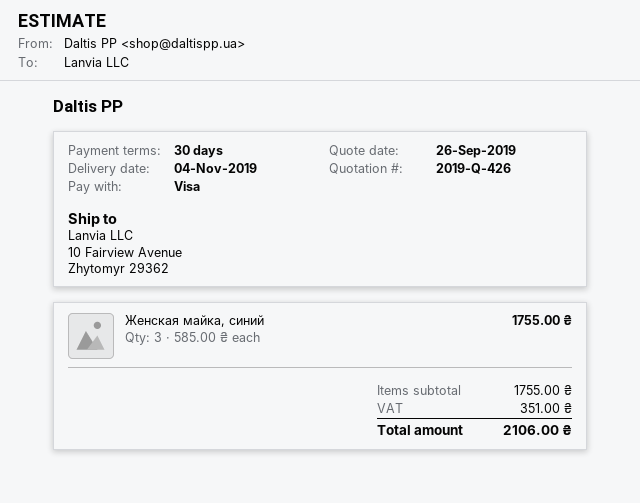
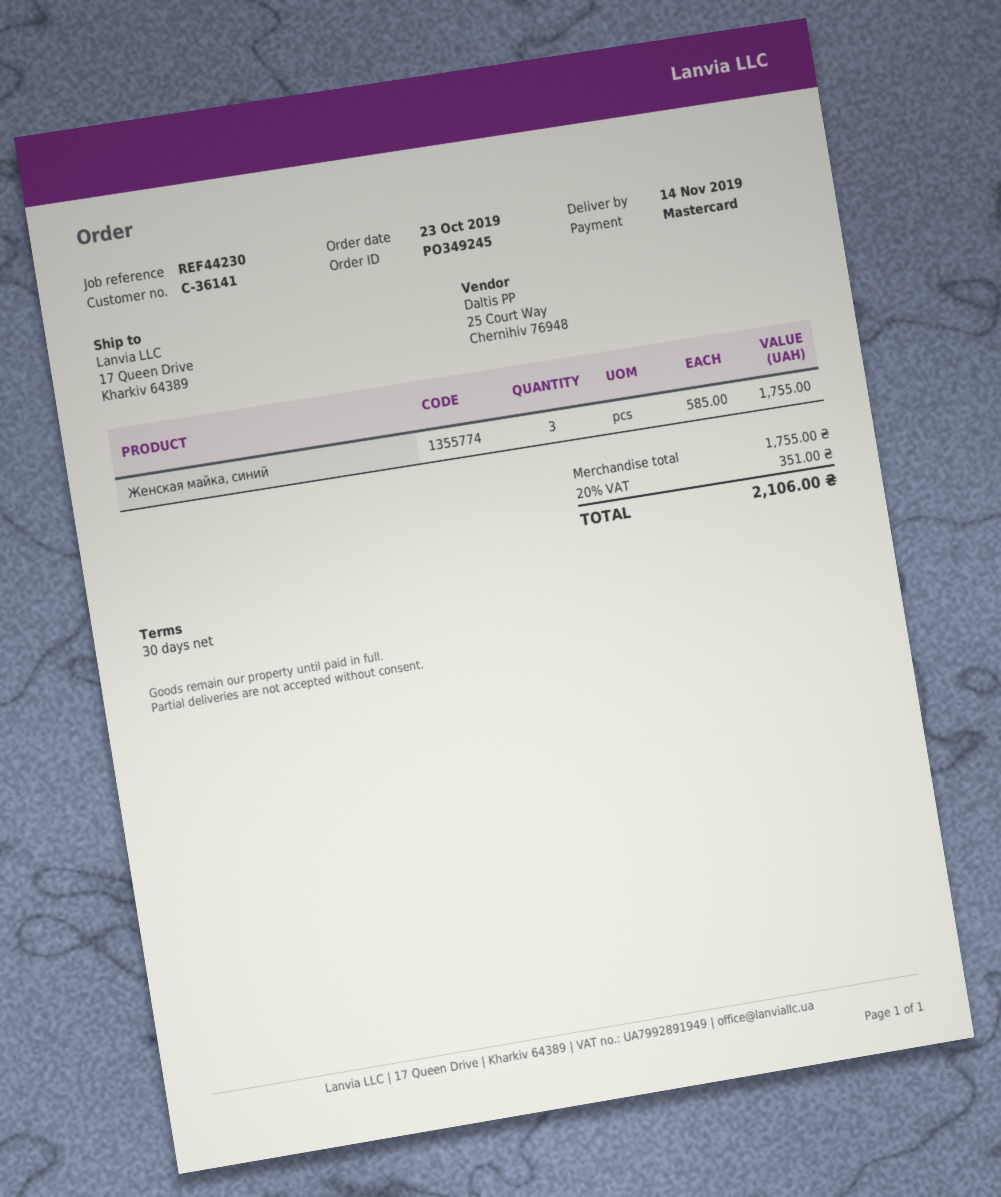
delivery date: 2019-11-04 -> 2019-11-14
payment method: Visa -> Mastercard
ship to: 10 Fairview Avenue, Zhytomyr 29362 -> 17 Queen Drive, Kharkiv 64389

